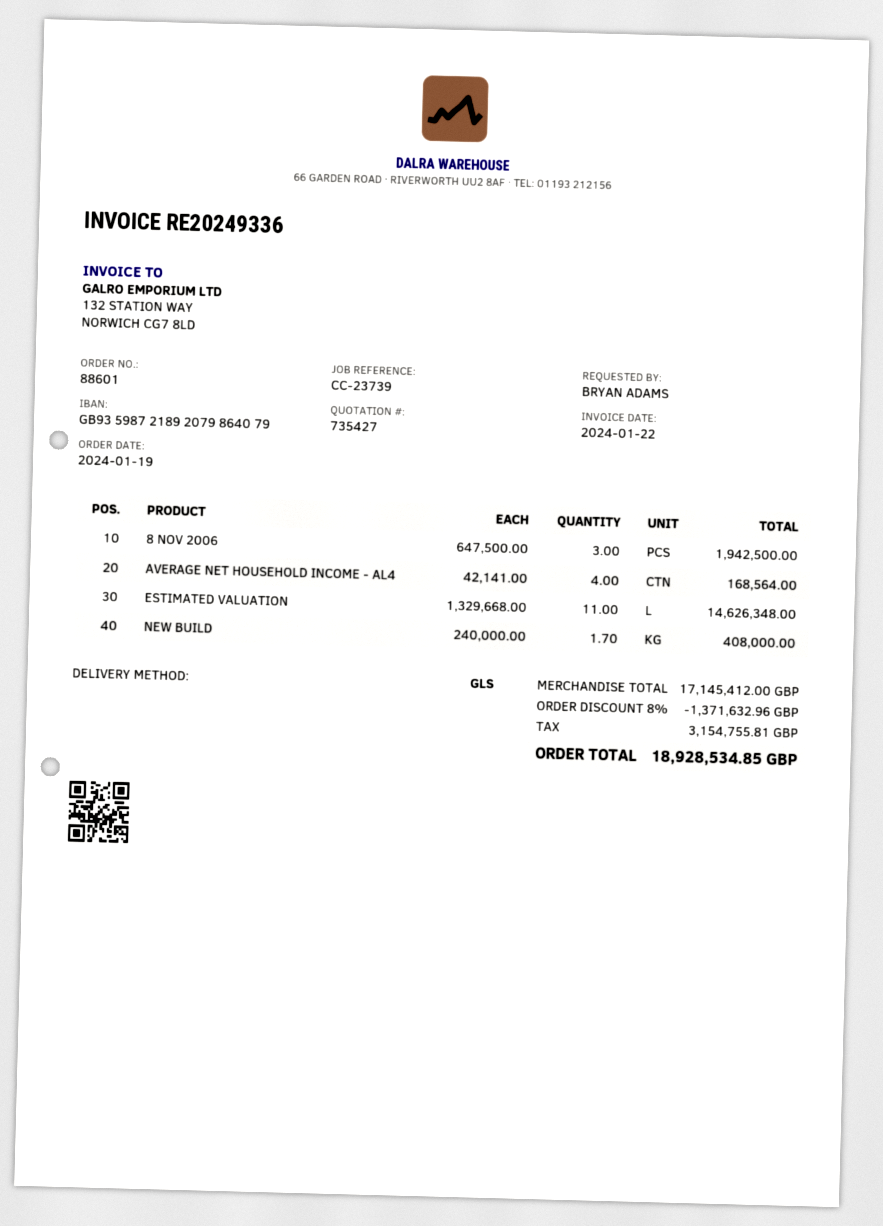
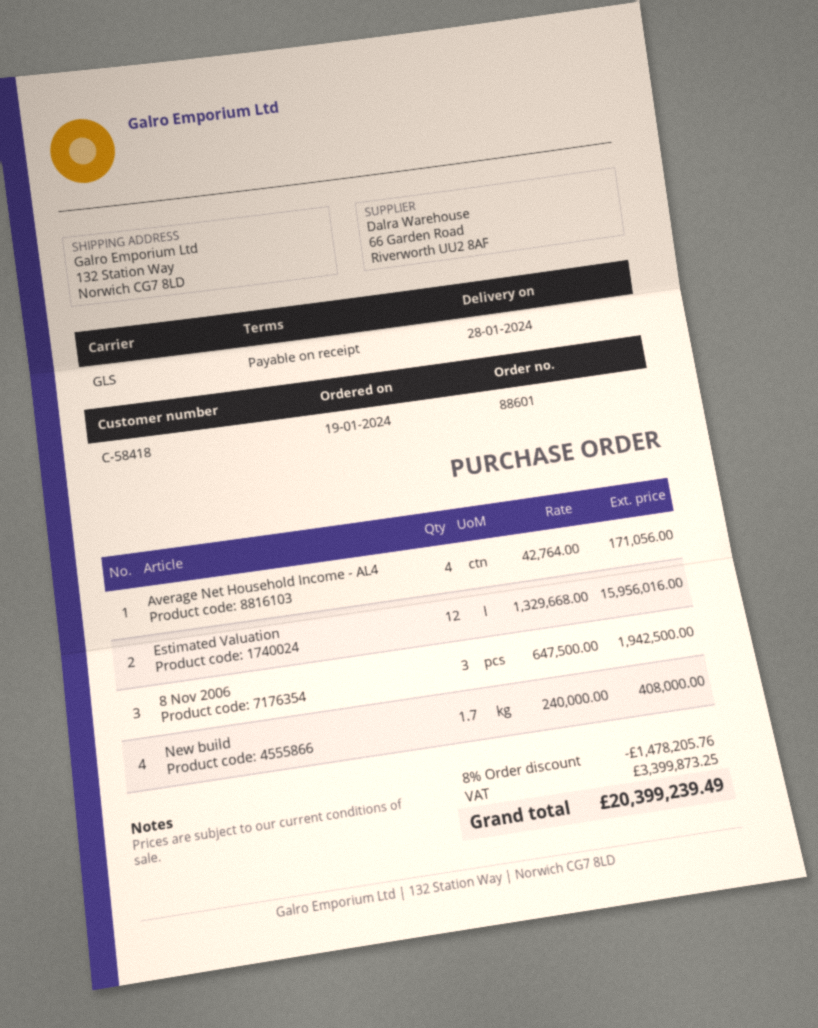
AVERAGE NET HOUSEHOLD INCOME - AL4: 4 x 42141.00 = 168564.00 -> 4 x 42764.00 = 171056.00
ESTIMATED VALUATION: 11 x 1329668.00 = 14626348.00 -> 12 x 1329668.00 = 15956016.00
discount: 8% = 1371632.96 -> 8% = 1478205.76
tax: 3154755.81 -> 3399873.25
total: 18928534.85 -> 20399239.49

